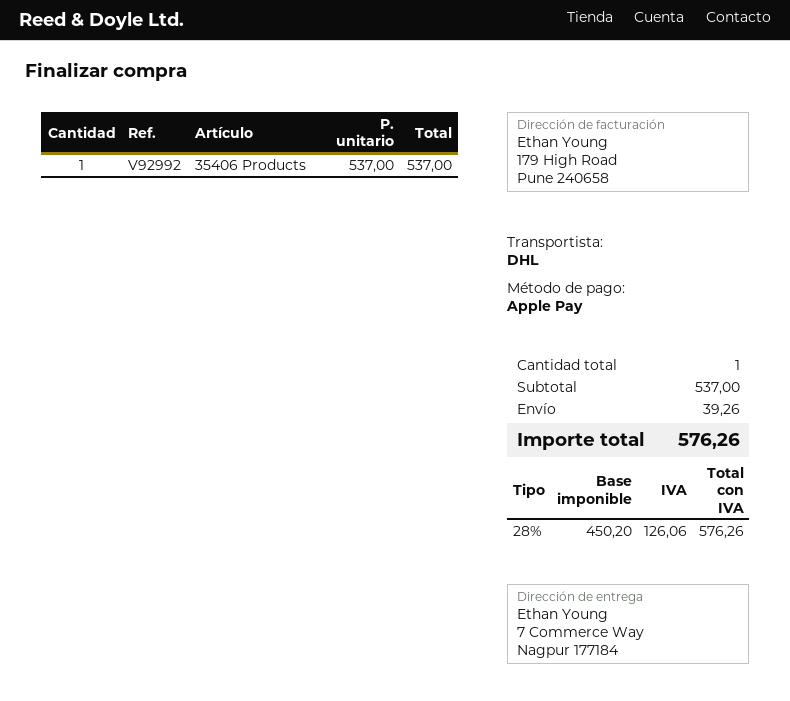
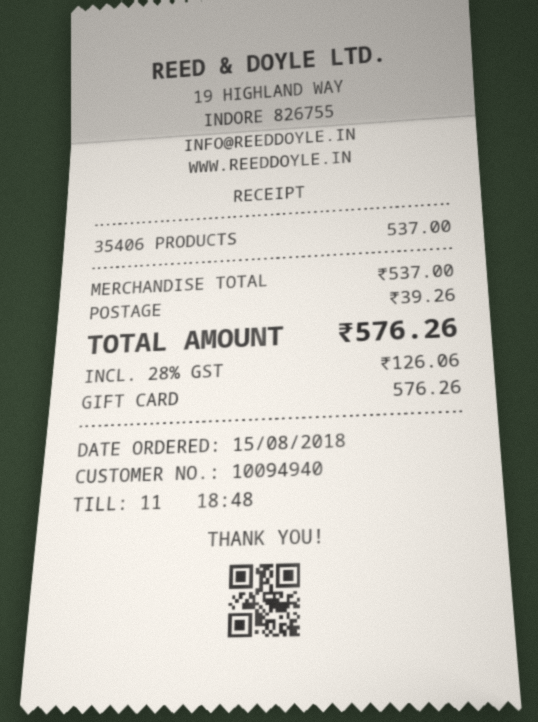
payment method: Apple Pay -> gift card

